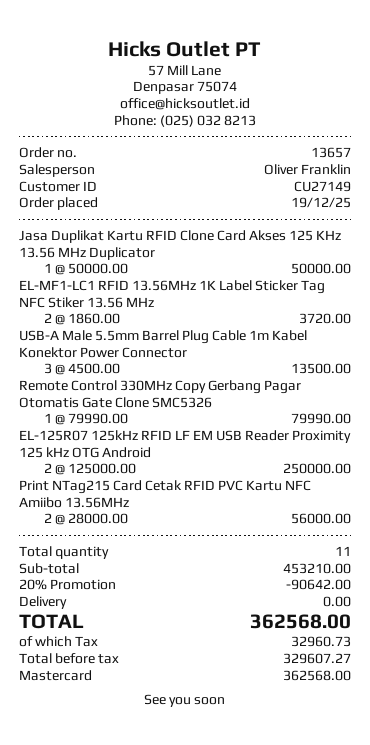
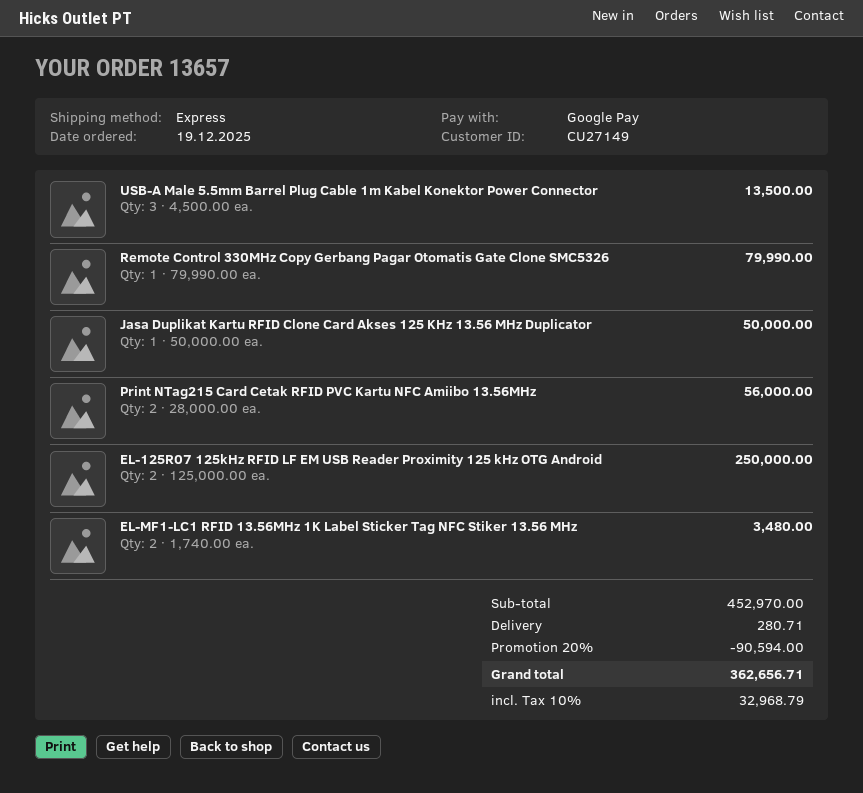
payment method: Mastercard -> Google Pay
EL-MF1-LC1 RFID 13.56MHz 1K Label Sticker Tag NFC Stiker 13.56 MHz: 2 x 1860.00 = 3720.00 -> 2 x 1740.00 = 3480.00
subtotal: 453210.00 -> 452970.00
discount: 20% = 90642.00 -> 20% = 90594.00
shipping: 0.00 -> 280.71
tax: 32960.73 -> 32968.79
total: 362568.00 -> 362656.71

